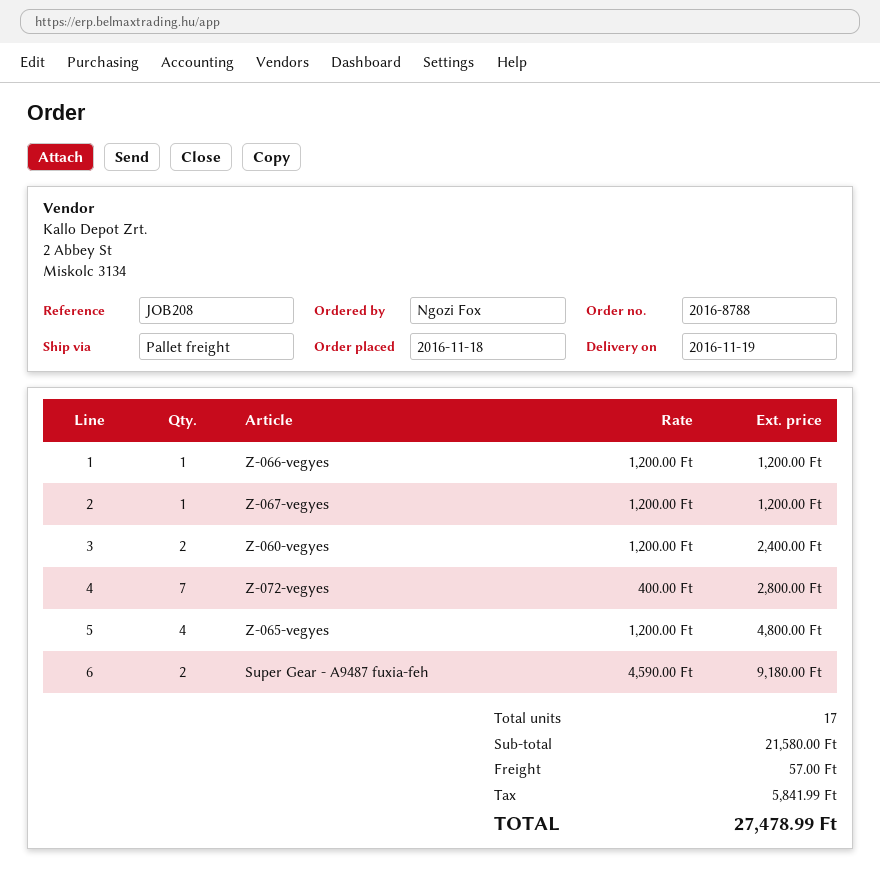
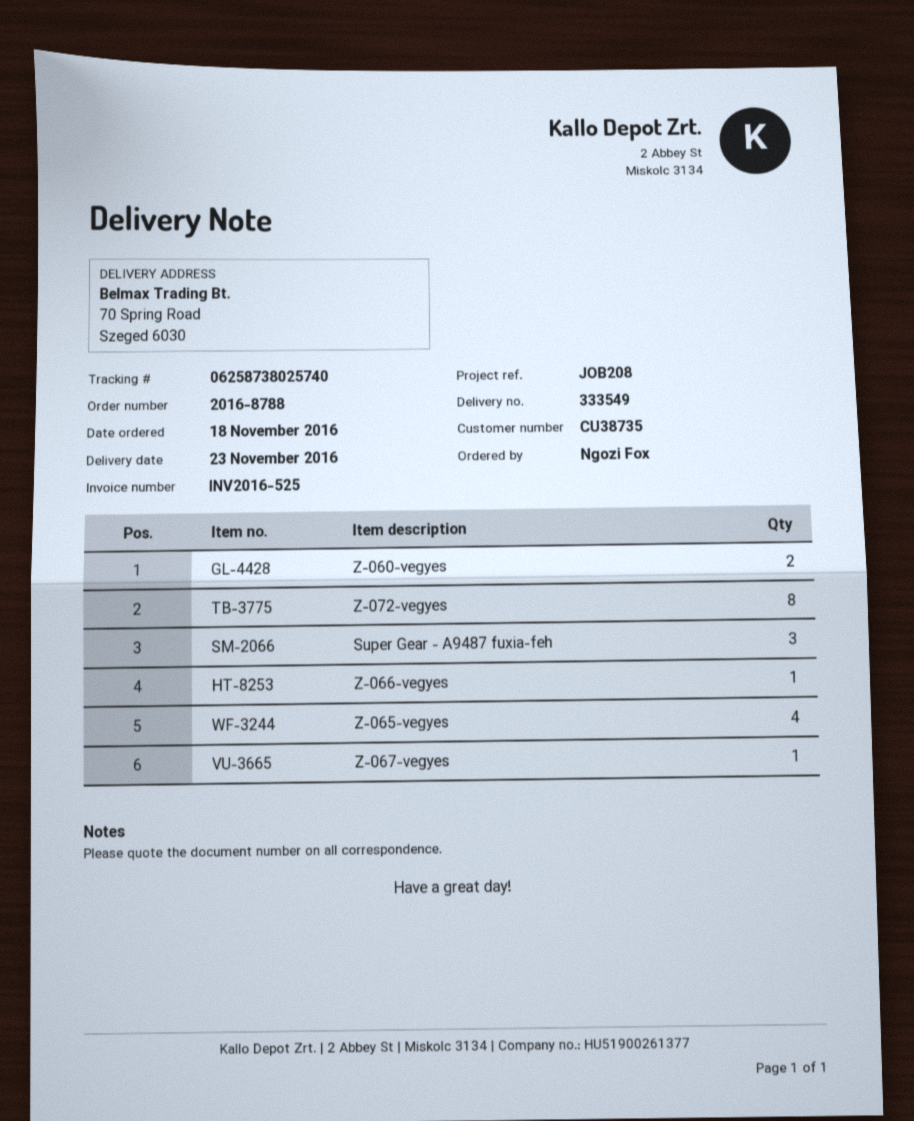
delivery date: 2016-11-19 -> 2016-11-23
Z-072-vegyes: 7 -> 8
Super Gear - A9487 fuxia-feh: 2 -> 3

